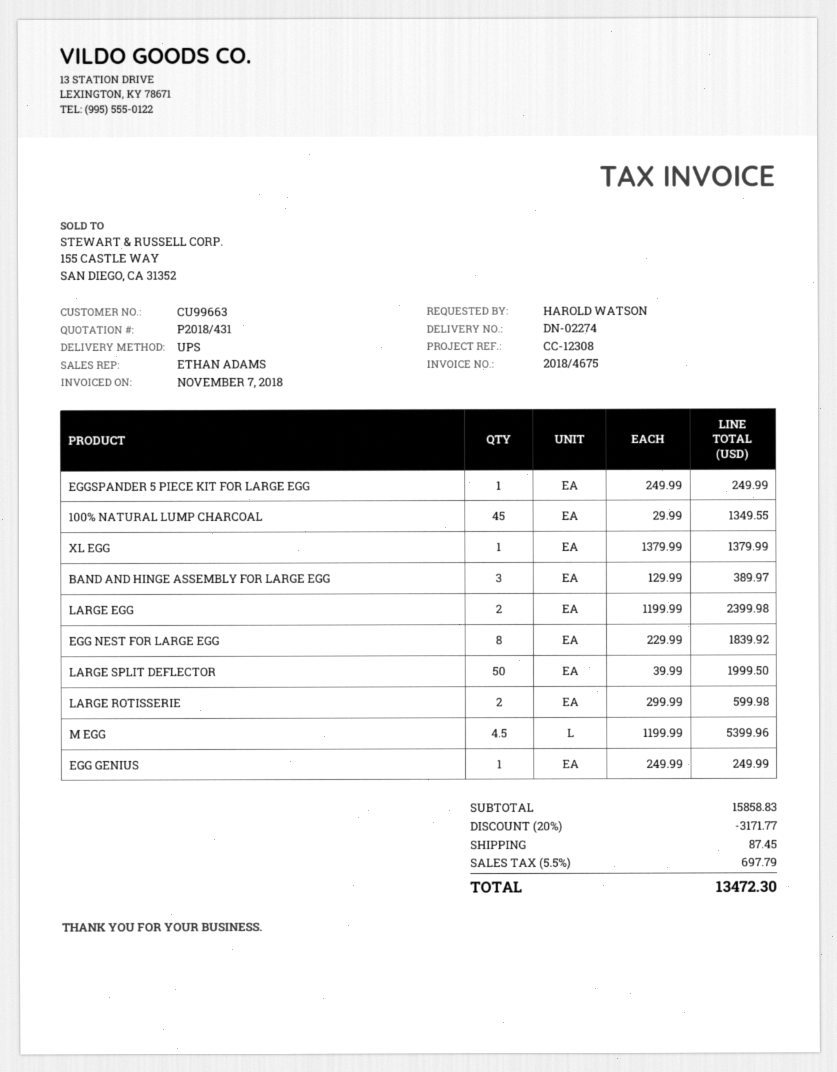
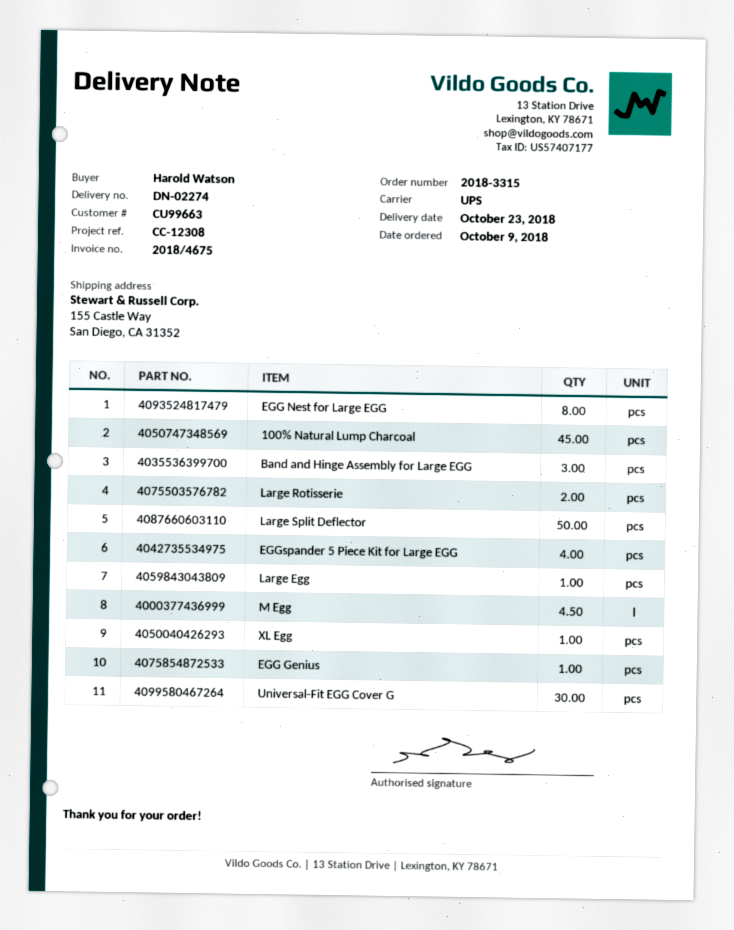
EGGSPANDER 5 PIECE KIT FOR LARGE EGG: 1 -> 4
LARGE EGG: 2 -> 1
Universal-Fit EGG Cover G: none -> 30

